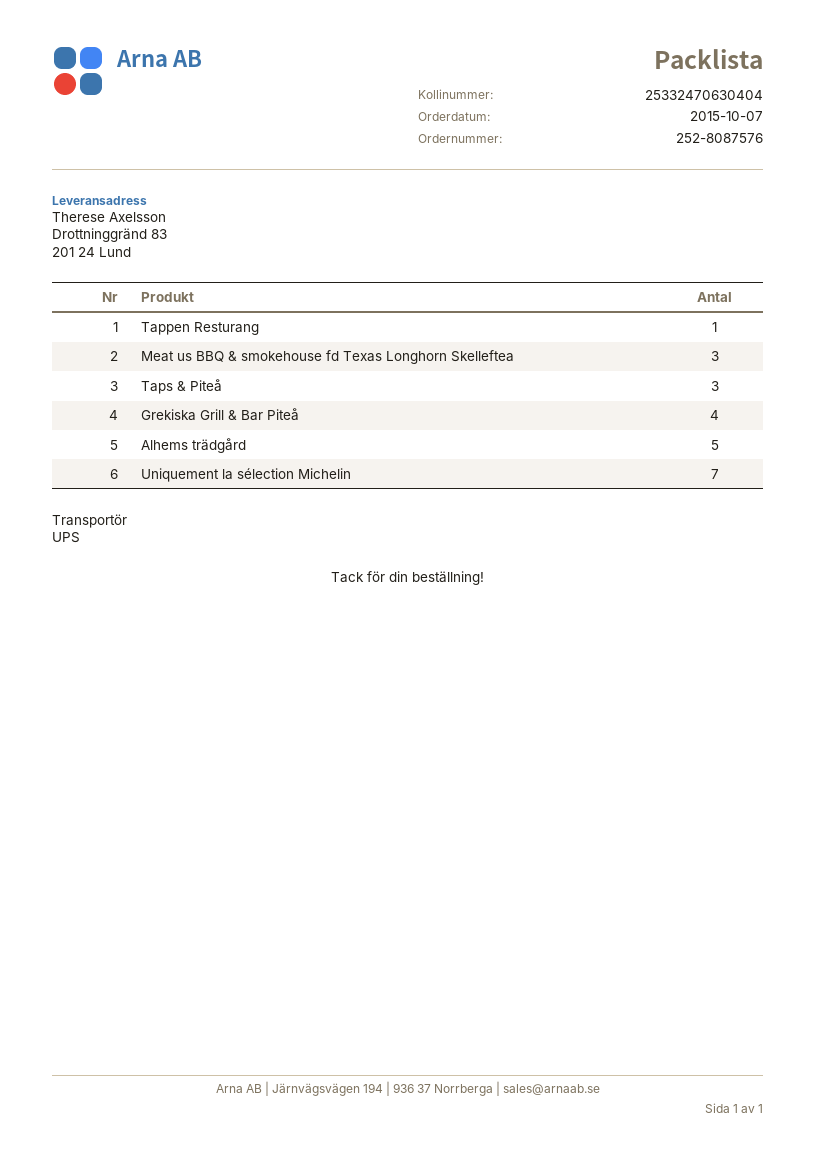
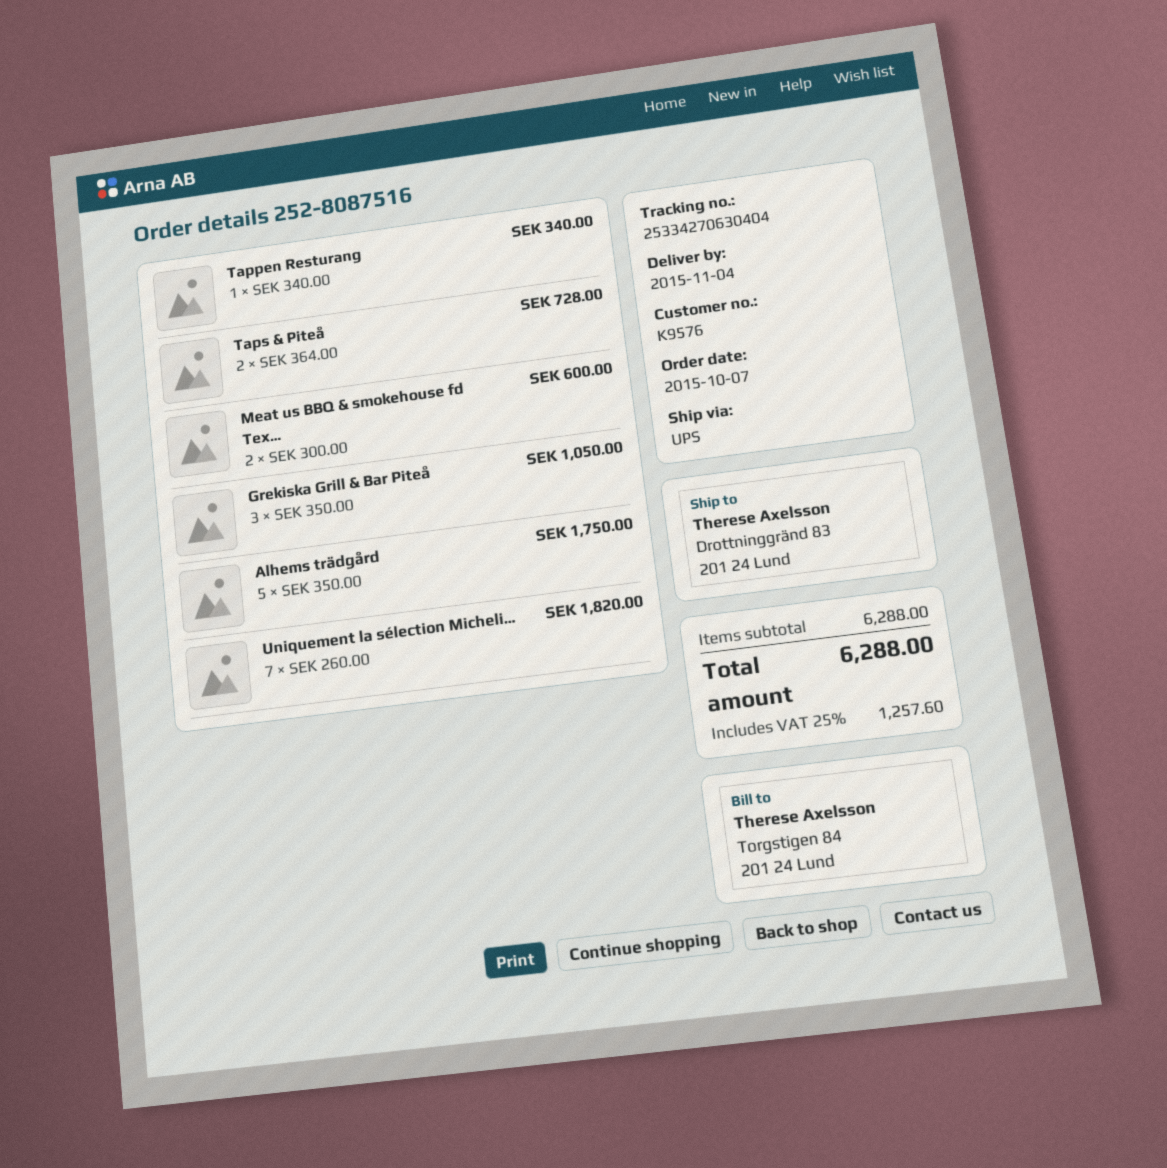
order number: 252-8087576 -> 252-8087516
tracking number: 25332470630404 -> 25334270630404
Meat us BBQ & smokehouse fd Texas Longhorn Skelleftea: 3 -> 2
Taps & Piteå: 3 -> 2
Grekiska Grill & Bar Piteå: 4 -> 3

